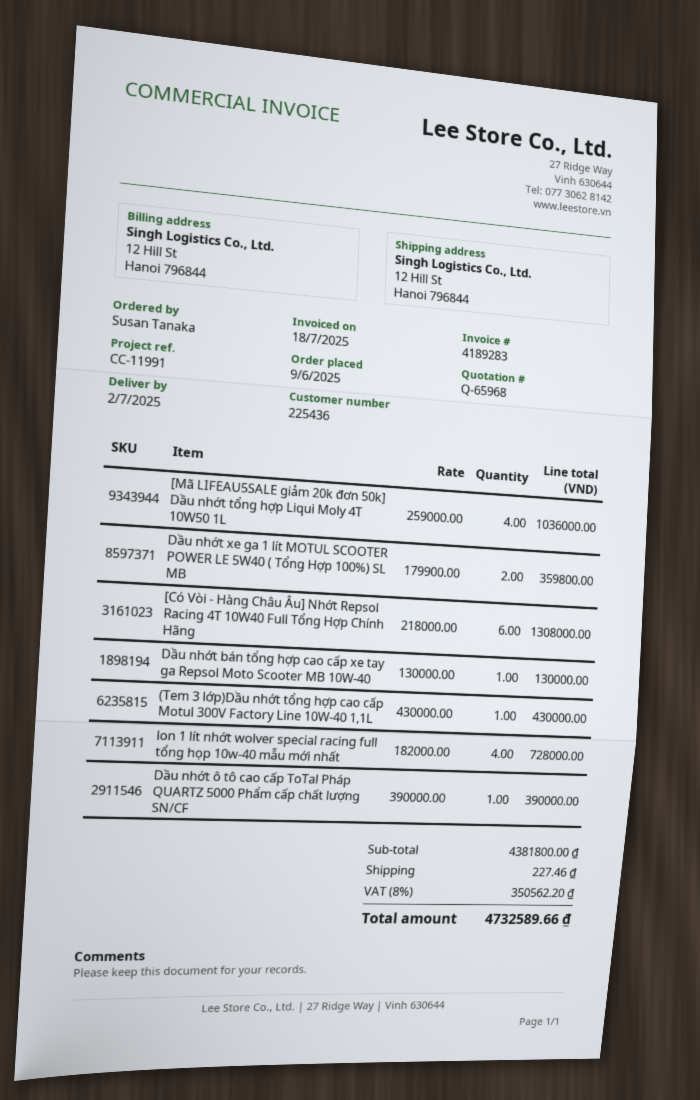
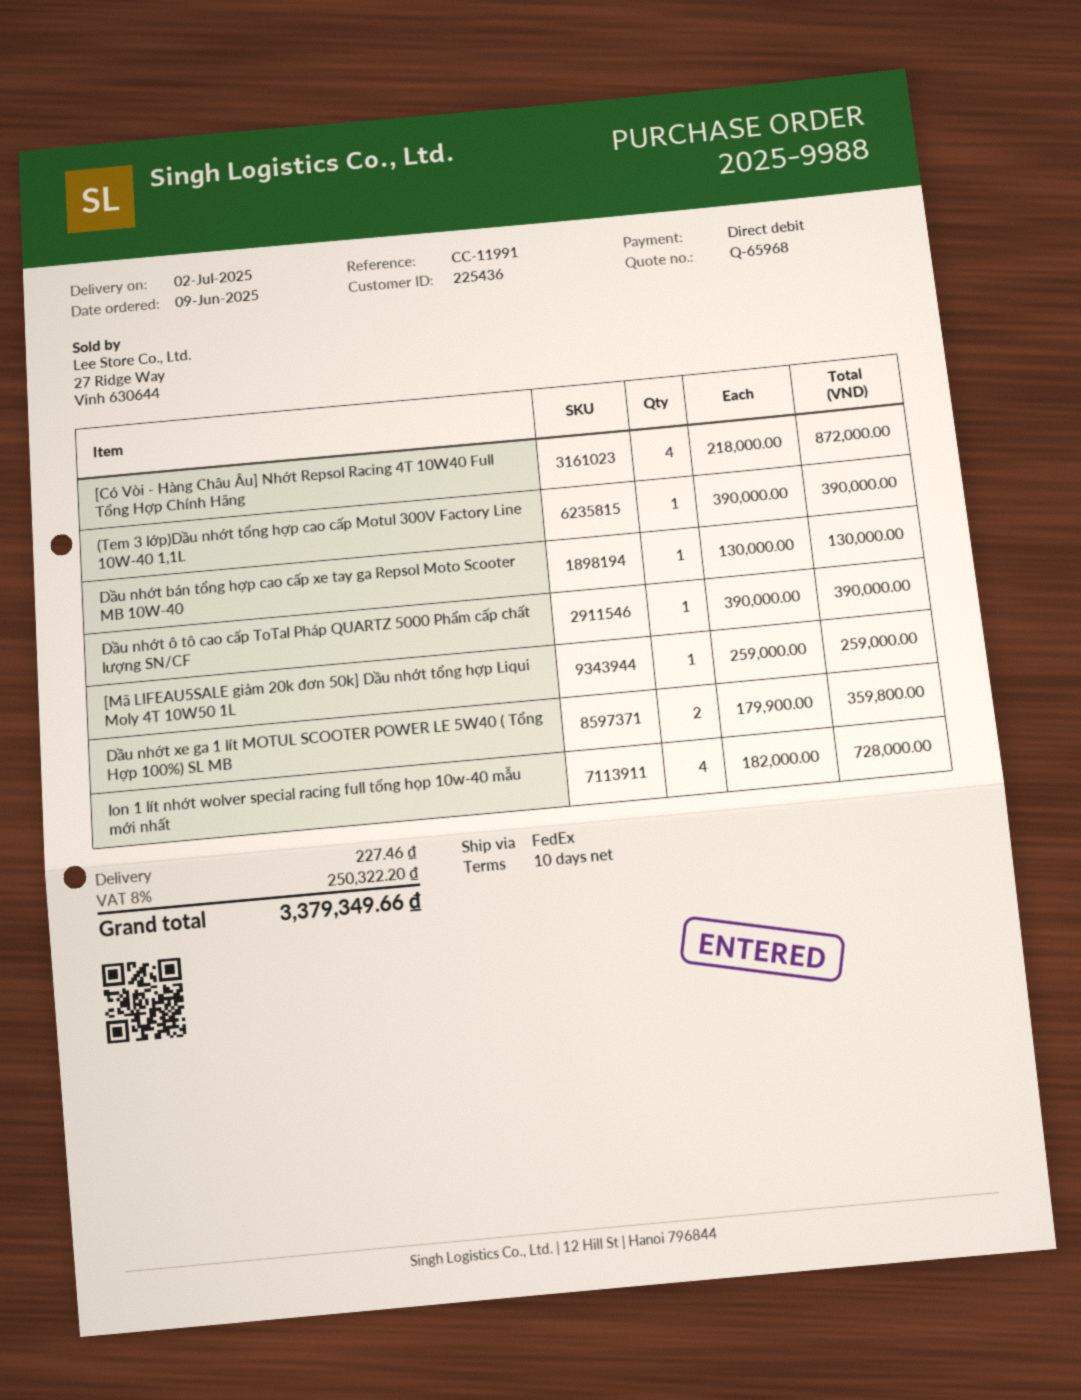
[Mã LIFEAU5SALE giảm 20k đơn 50k] Dầu nhớt tổng hợp Liqui Moly 4T 10W50 1L: 4 x 259000.00 = 1036000.00 -> 1 x 259000.00 = 259000.00
[Có Vòi - Hàng Châu Âu] Nhớt Repsol Racing 4T 10W40 Full Tổng Hợp Chính Hãng: 6 x 218000.00 = 1308000.00 -> 4 x 218000.00 = 872000.00
(Tem 3 lớp)Dầu nhớt tổng hợp cao cấp Motul 300V Factory Line 10W-40 1,1L: 1 x 430000.00 = 430000.00 -> 1 x 390000.00 = 390000.00
tax: 8% = 350562.20 -> 8% = 250322.20
total: 4732589.66 -> 3379349.66

